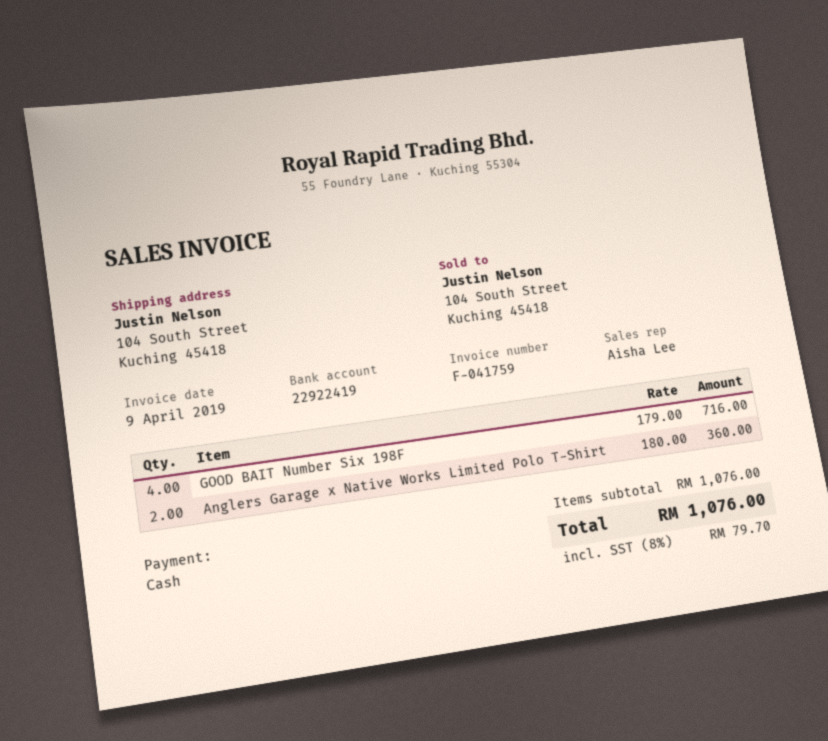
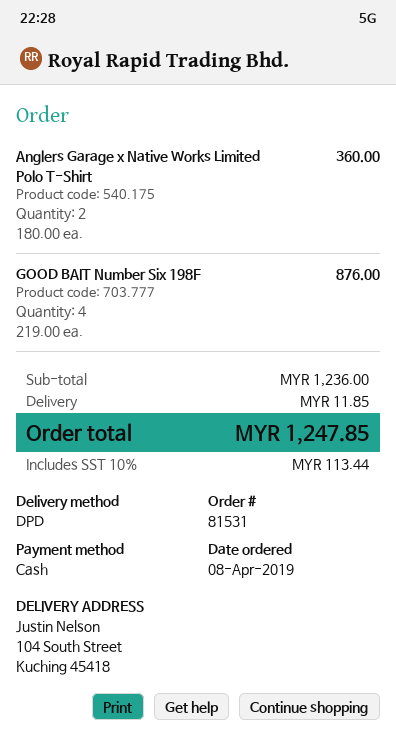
GOOD BAIT Number Six 198F: 4 x 179.00 = 716.00 -> 4 x 219.00 = 876.00
subtotal: 1076.00 -> 1236.00
shipping: none -> 11.85
tax: 8% = 79.70 -> 10% = 113.44
total: 1076.00 -> 1247.85

